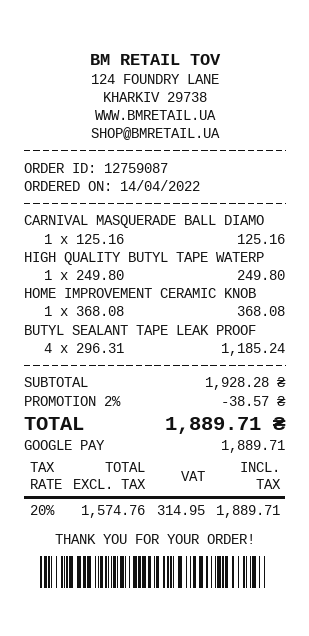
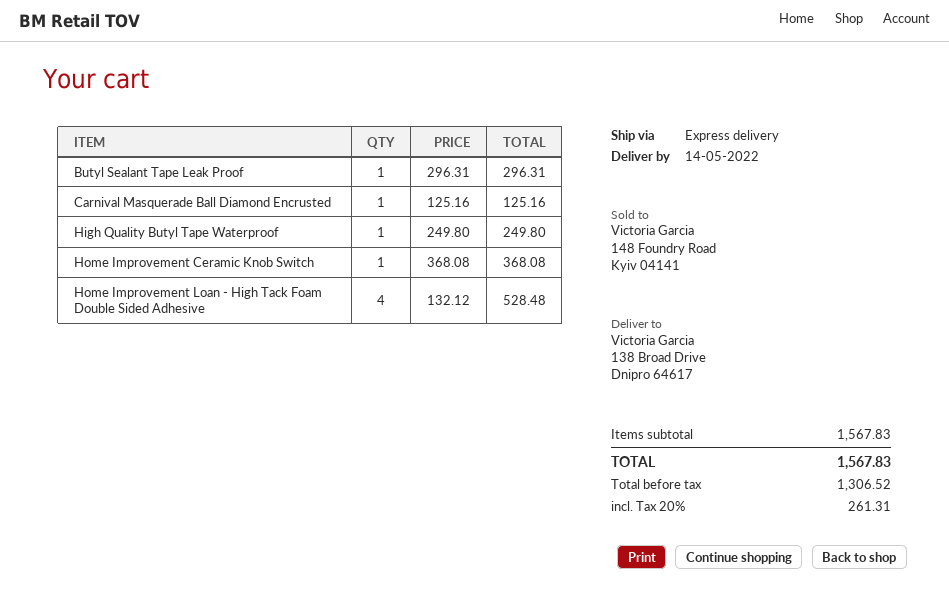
BUTYL SEALANT TAPE LEAK PROOF: 4 x 296.31 = 1185.24 -> 1 x 296.31 = 296.31
Home Improvement Loan - High Tack Foam Double Sided Adhesive: none -> 4 x 132.12 = 528.48
subtotal: 1928.28 -> 1567.83
discount: 2% = 38.57 -> none
net: 1574.76 -> 1306.52
tax: 20% = 314.95 -> 20% = 261.31
total: 1889.71 -> 1567.83

